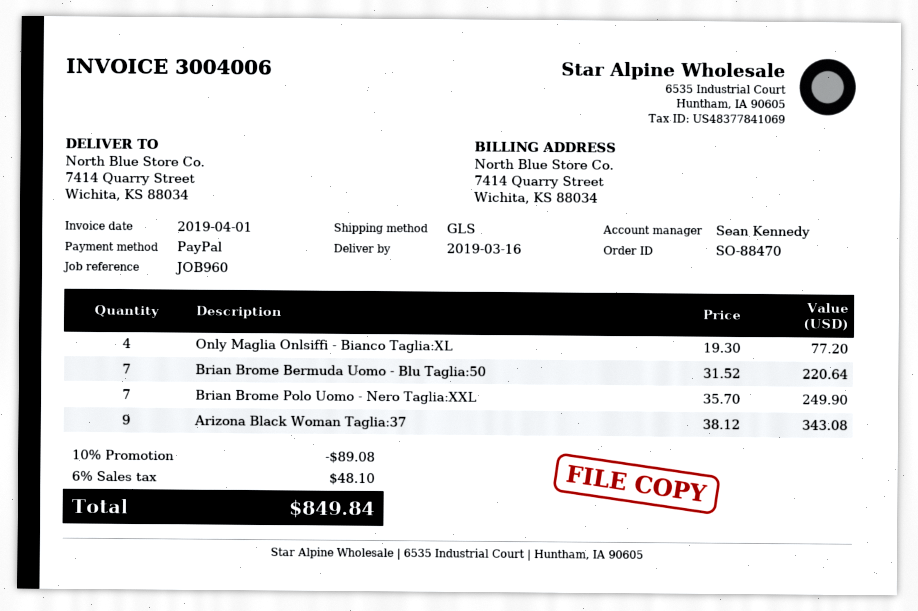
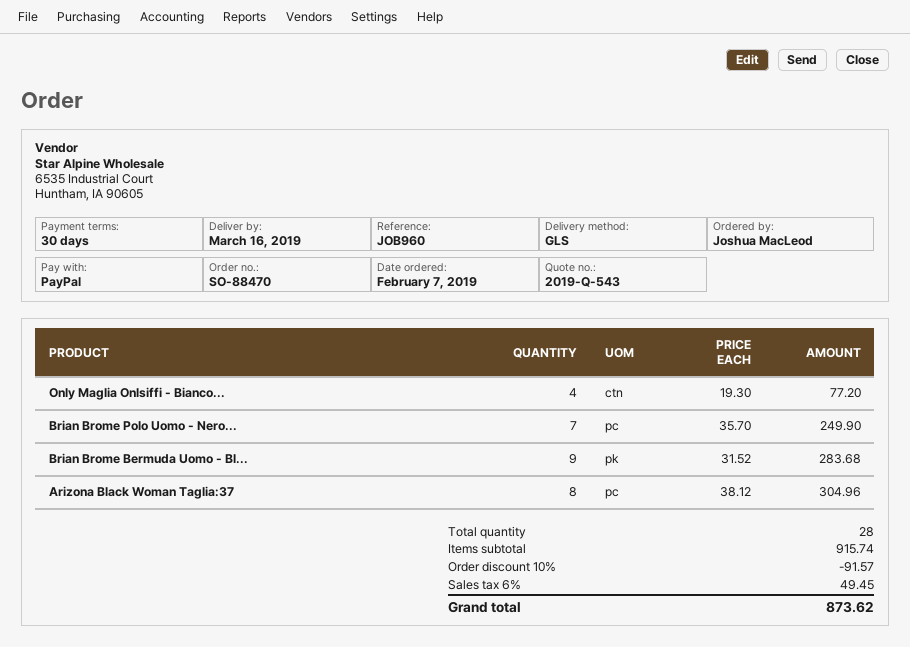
Brian Brome Bermuda Uomo - Blu Taglia:50: 7 x 31.52 = 220.64 -> 9 x 31.52 = 283.68
Arizona Black Woman Taglia:37: 9 x 38.12 = 343.08 -> 8 x 38.12 = 304.96
discount: 10% = 89.08 -> 10% = 91.57
tax: 6% = 48.10 -> 6% = 49.45
total: 849.84 -> 873.62

